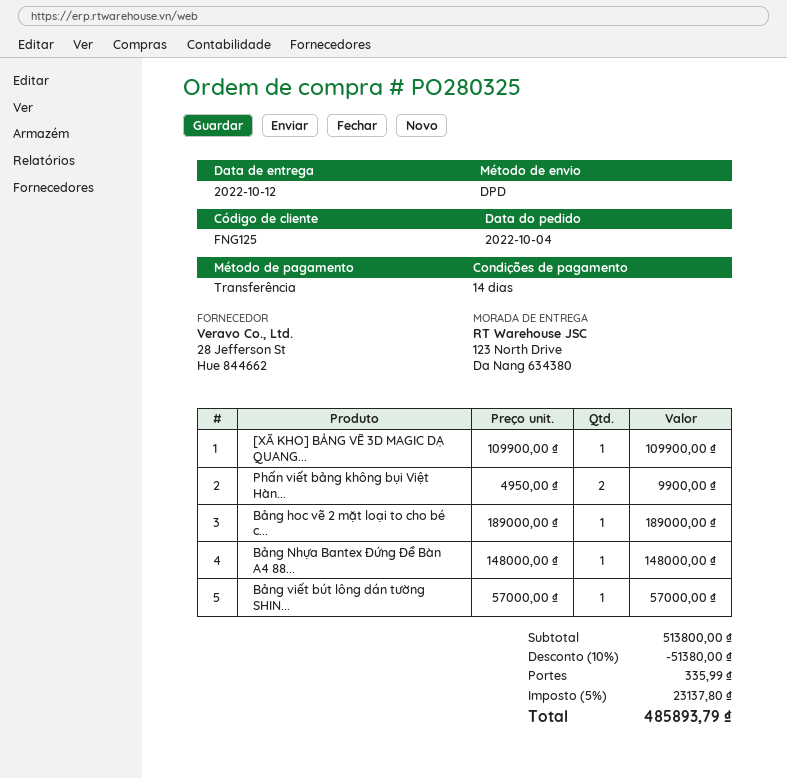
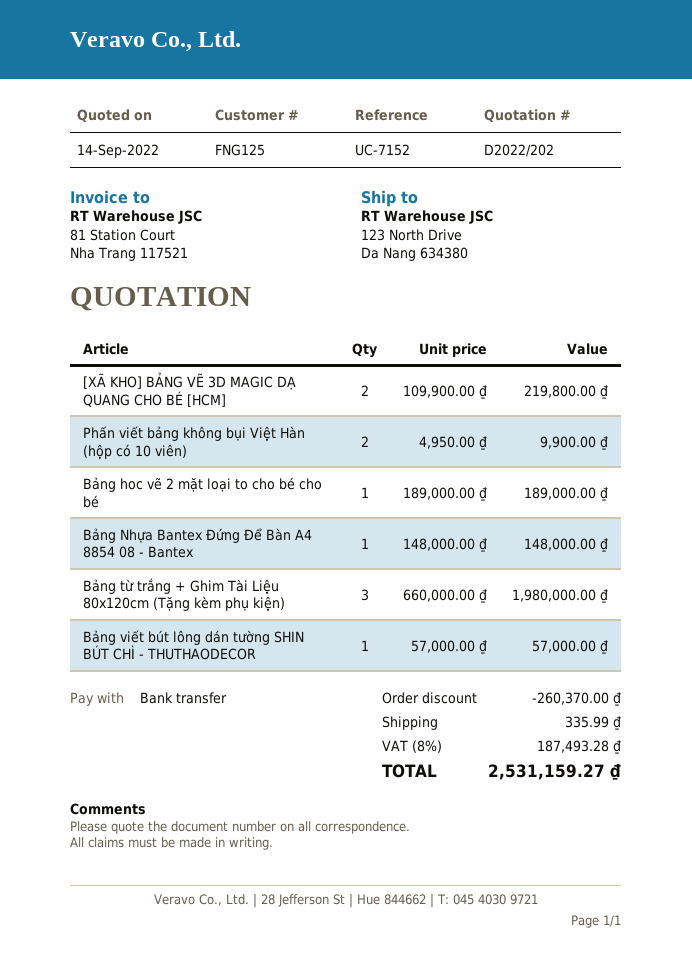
[XÃ KHO] BẢNG VẼ 3D MAGIC DẠ QUANG...: 1 x 109900.00 = 109900.00 -> 2 x 109900.00 = 219800.00
Bảng từ trắng + Ghim Tài Liệu 80x120cm (Tặng kèm phụ kiện): none -> 3 x 660000.00 = 1980000.00
discount: 51380.00 -> 260370.00
tax: 5% = 23137.80 -> 8% = 187493.28
total: 485893.79 -> 2531159.27

